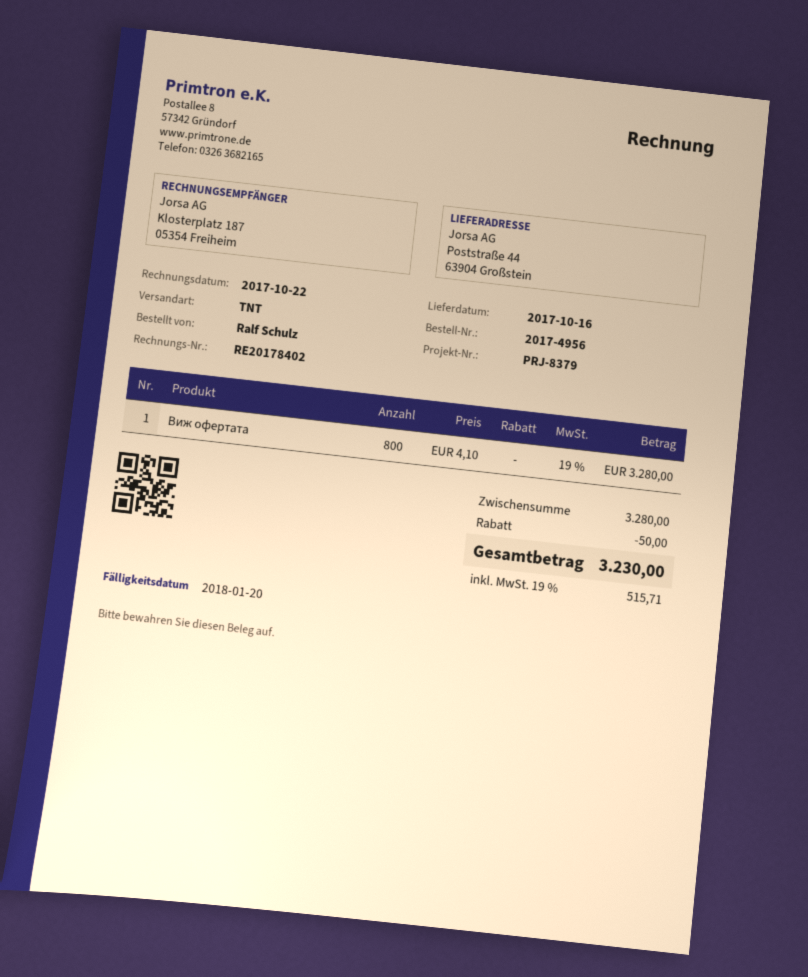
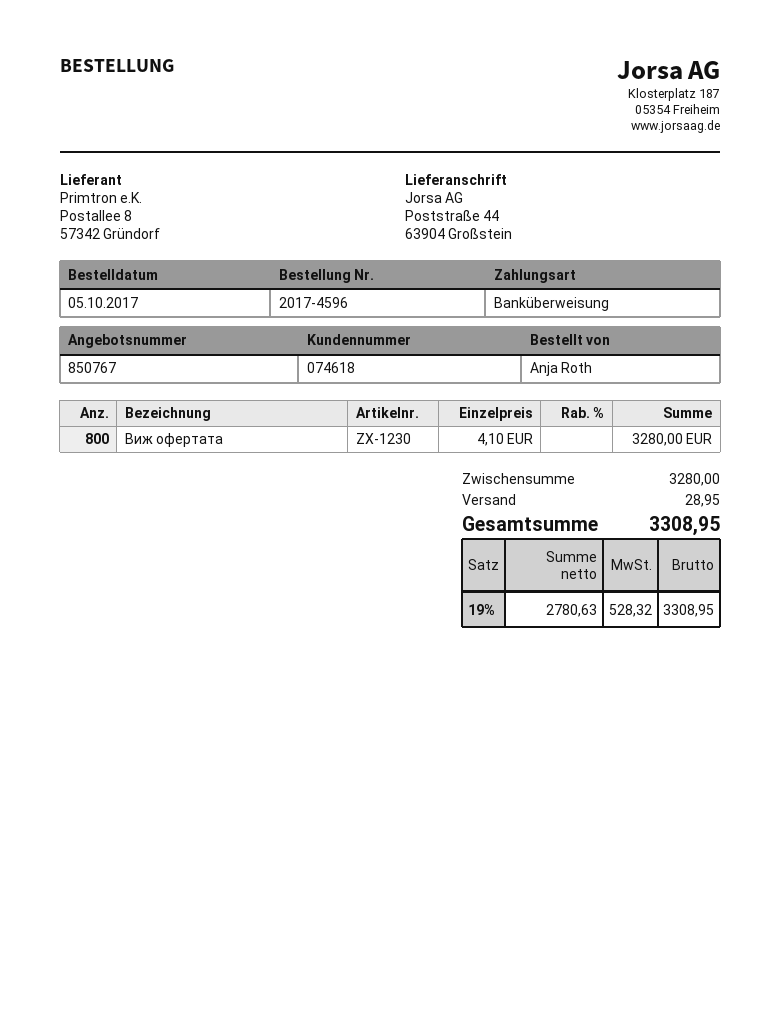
order number: 2017-4956 -> 2017-4596
ordered by: Ralf Schulz -> Anja Roth
discount: 50.00 -> none
shipping: none -> 28.95
tax: 19% = 515.71 -> 19% = 528.32
total: 3230.00 -> 3308.95

